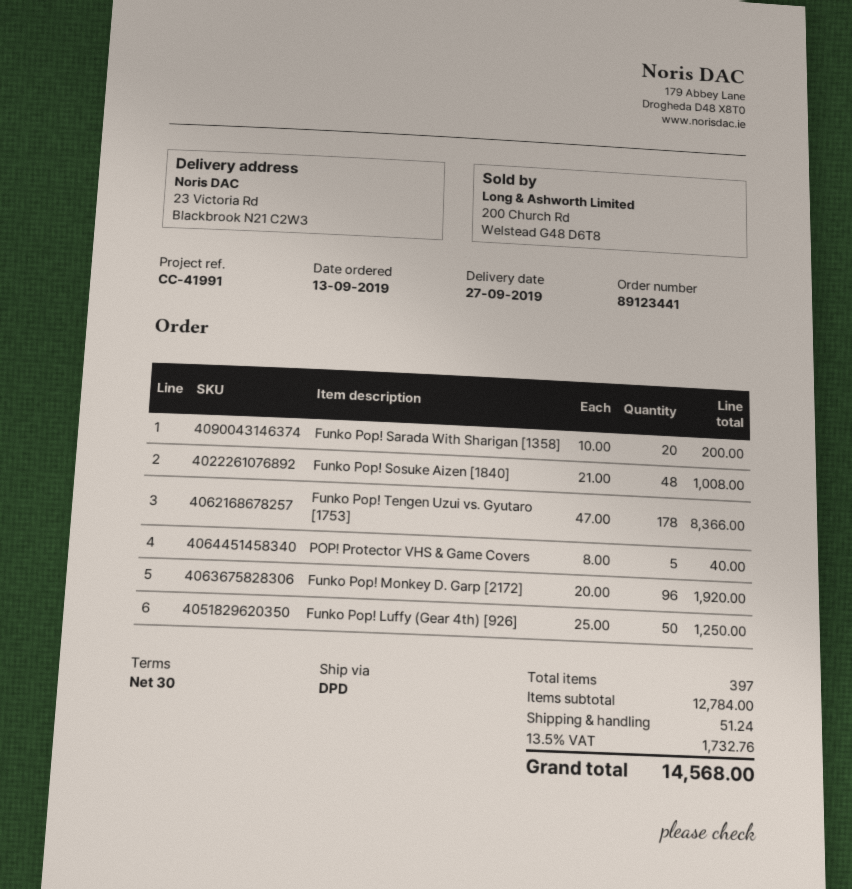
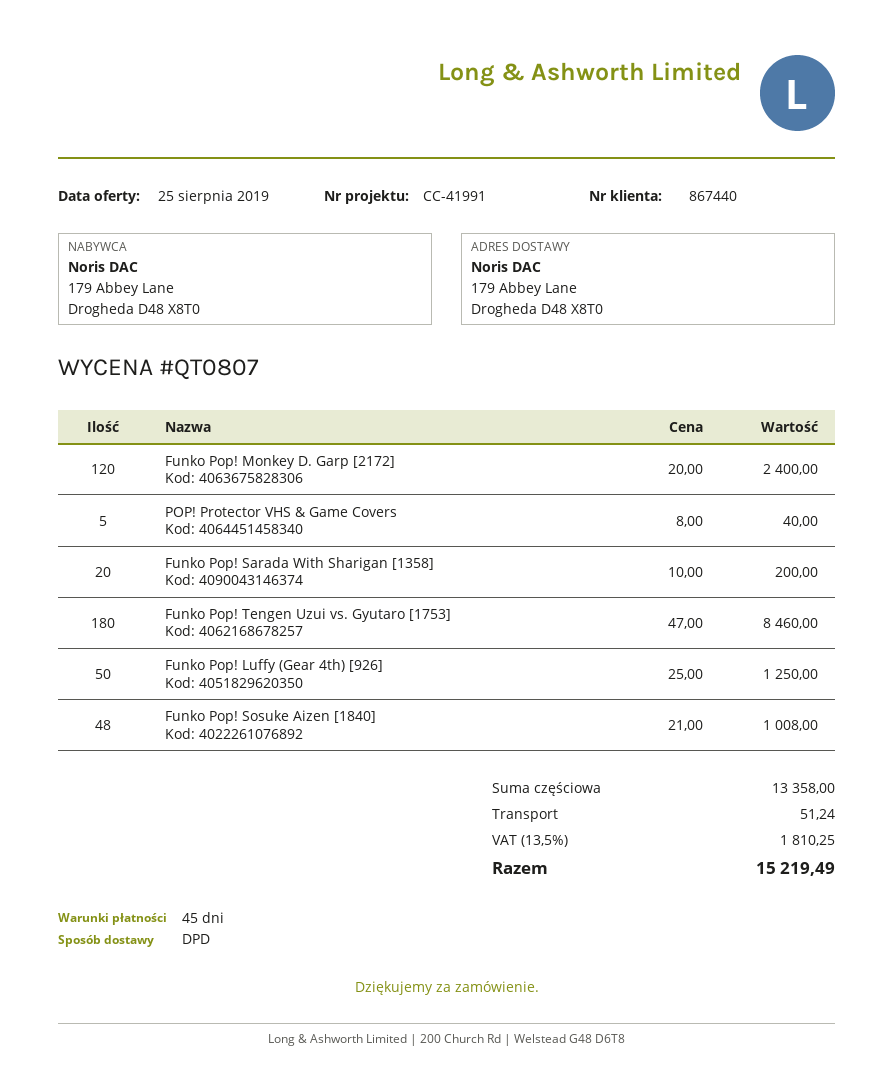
payment terms: 30 days -> 45 days
ship to: 23 Victoria Rd, Blackbrook N21 C2W3 -> 179 Abbey Lane, Drogheda D48 X8T0
Funko Pop! Tengen Uzui vs. Gyutaro [1753]: 178 x 47.00 = 8366.00 -> 180 x 47.00 = 8460.00
Funko Pop! Monkey D. Garp [2172]: 96 x 20.00 = 1920.00 -> 120 x 20.00 = 2400.00
subtotal: 12784.00 -> 13358.00
tax: 13.5% = 1732.76 -> 13.5% = 1810.25
total: 14568.00 -> 15219.49

